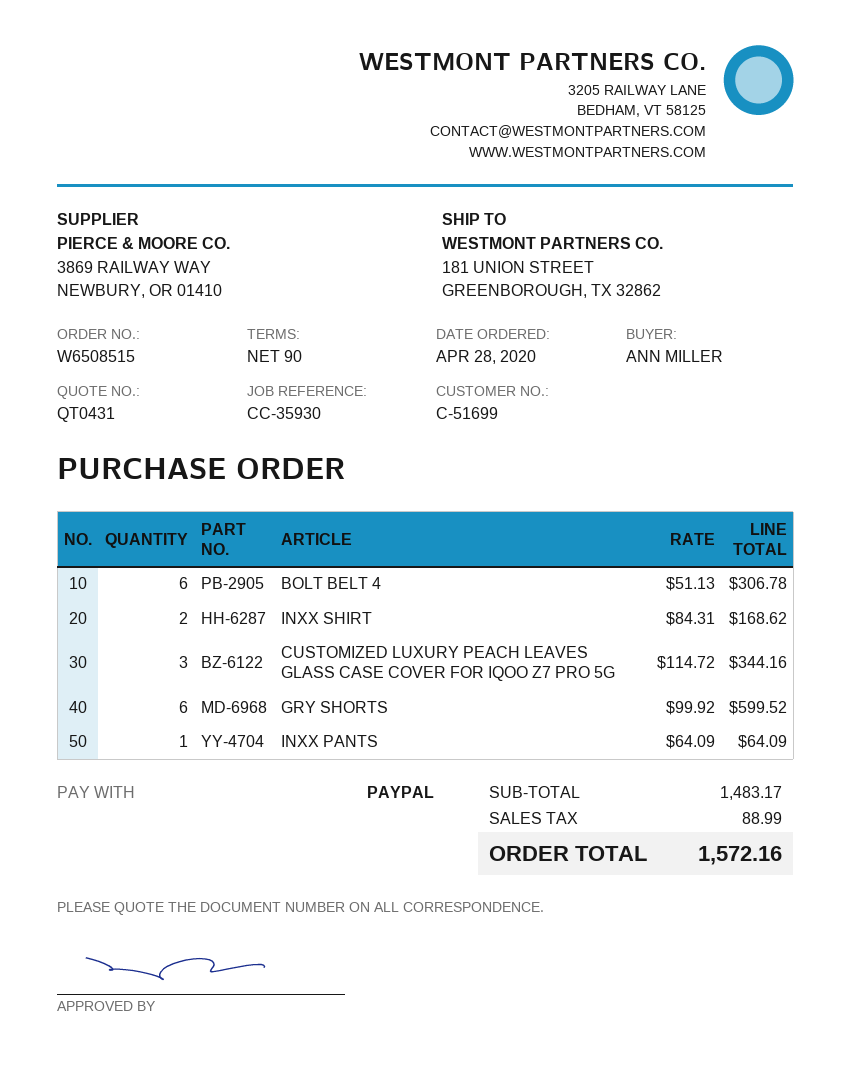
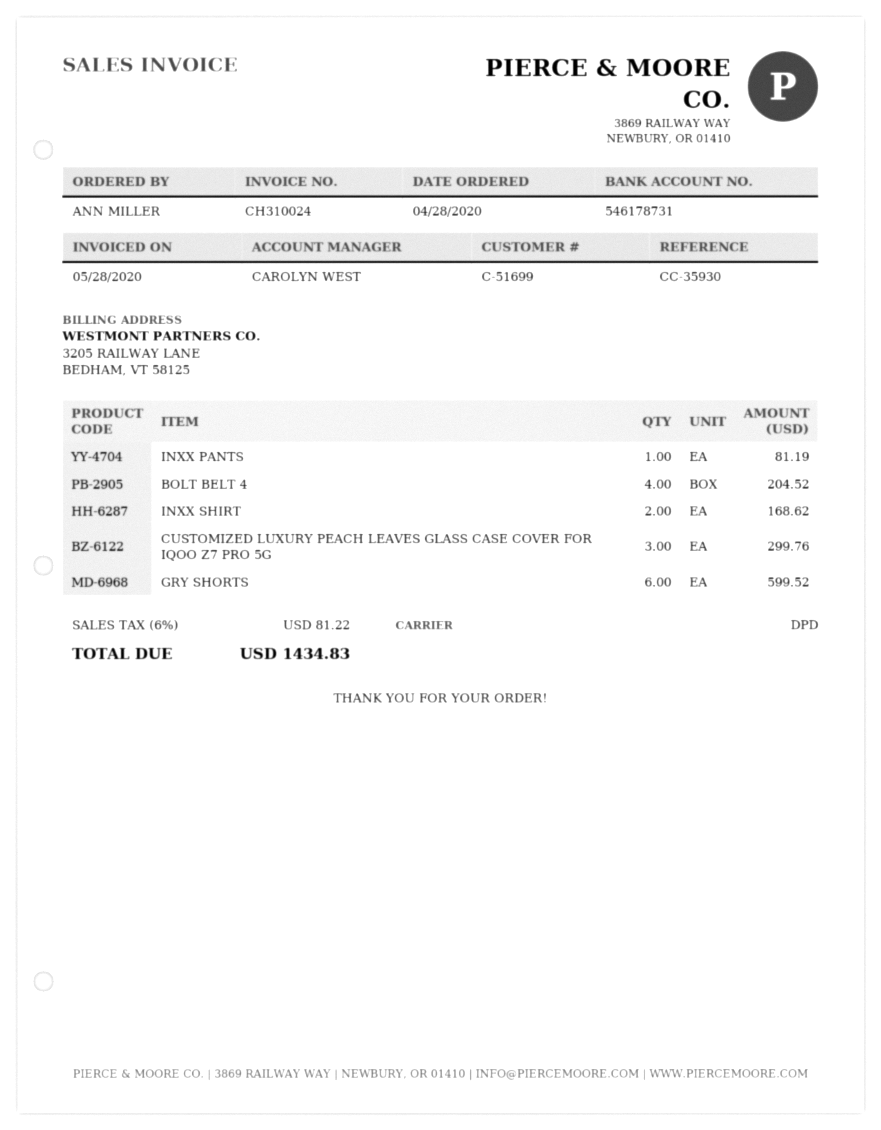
BOLT BELT 4: 6 for 306.78 -> 4 for 204.52
CUSTOMIZED LUXURY PEACH LEAVES GLASS CASE COVER FOR IQOO Z7 PRO 5G: 3 for 344.16 -> 3 for 299.76
INXX PANTS: 1 for 64.09 -> 1 for 81.19
tax: 88.99 -> 81.22
total: 1572.16 -> 1434.83

